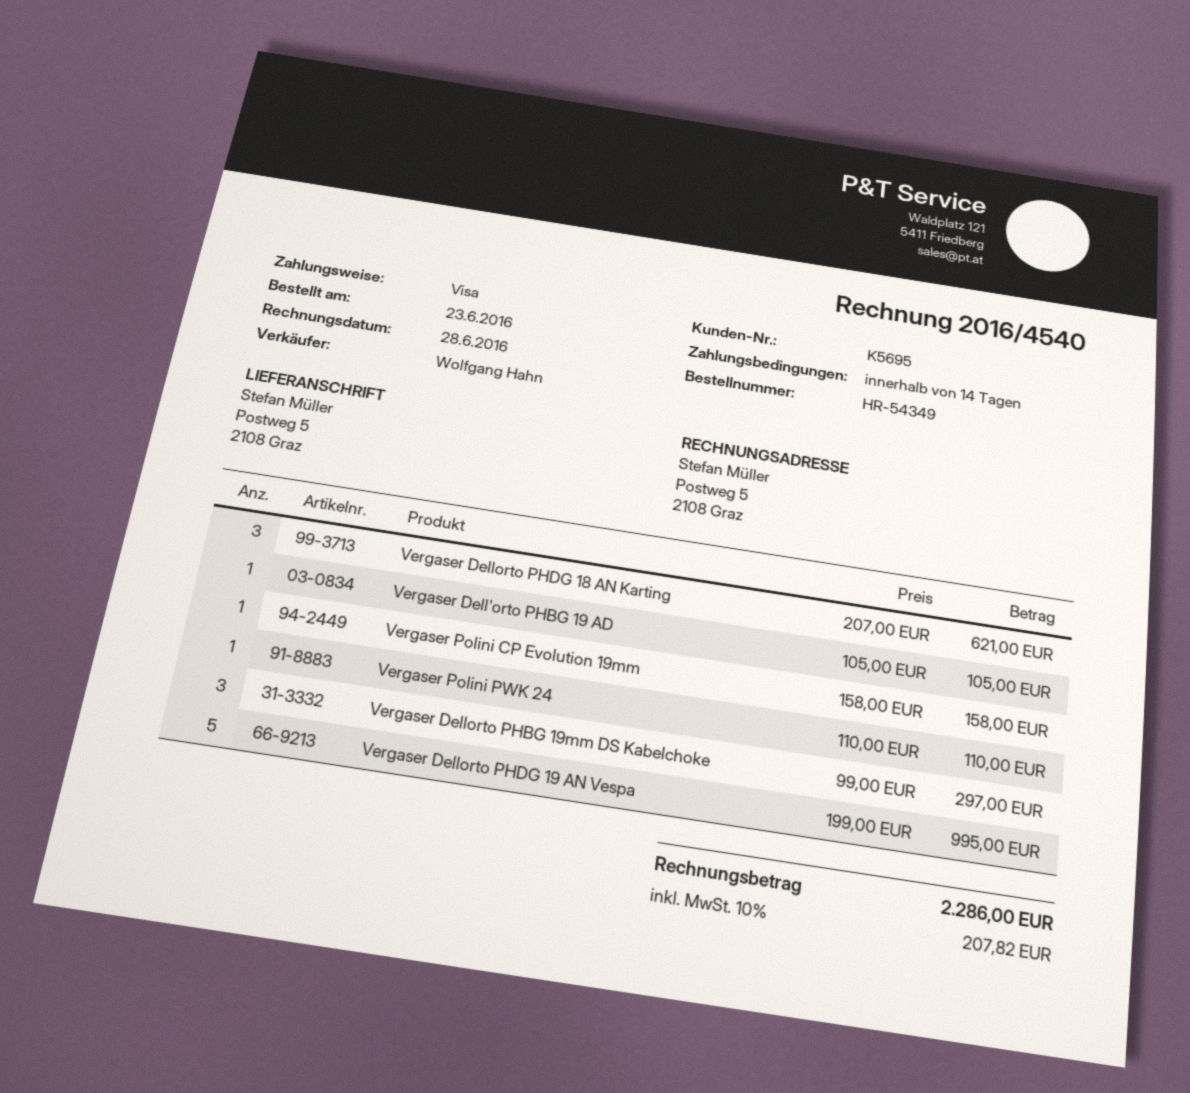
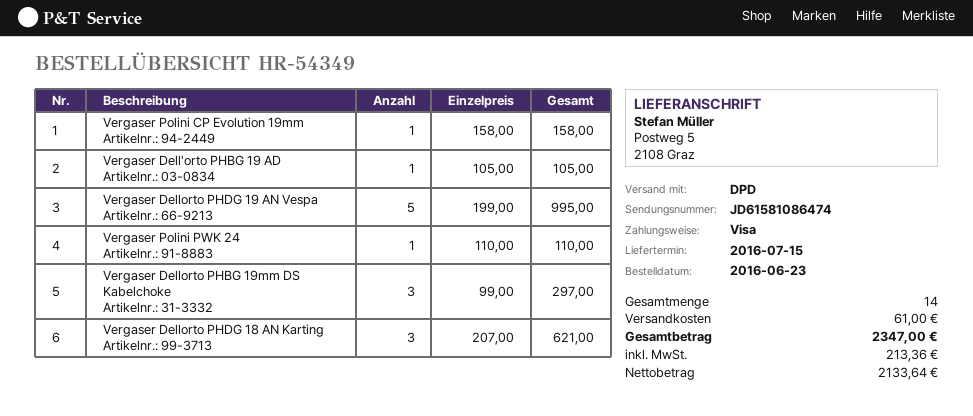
shipping: none -> 61.00
tax: 207.82 -> 213.36
total: 2286.00 -> 2347.00

